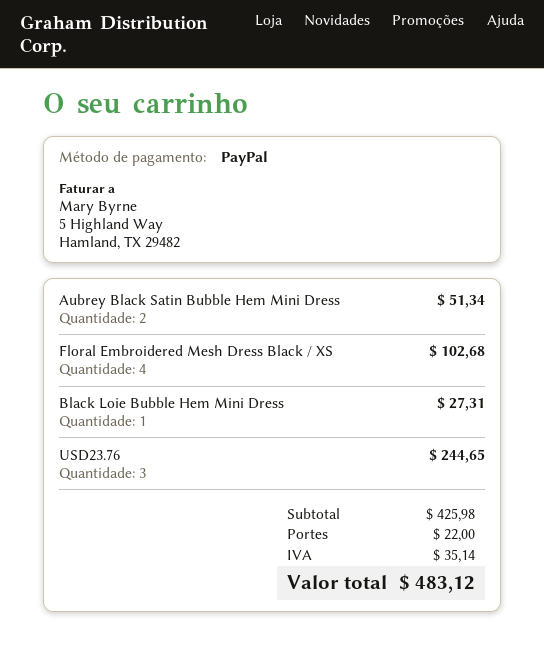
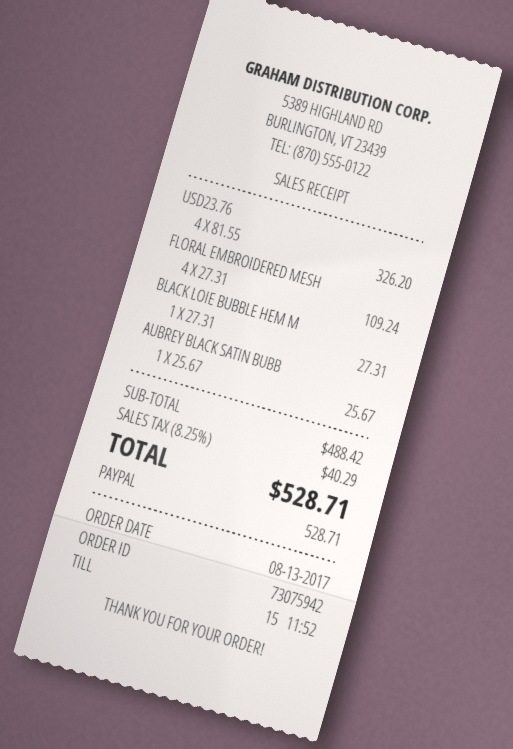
Aubrey Black Satin Bubble Hem Mini Dress: 2 for 51.34 -> 1 for 25.67
Floral Embroidered Mesh Dress Black / XS: 4 for 102.68 -> 4 for 109.24
USD23.76: 3 for 244.65 -> 4 for 326.20
subtotal: 425.98 -> 488.42
shipping: 22.00 -> none
tax: 35.14 -> 40.29
total: 483.12 -> 528.71

